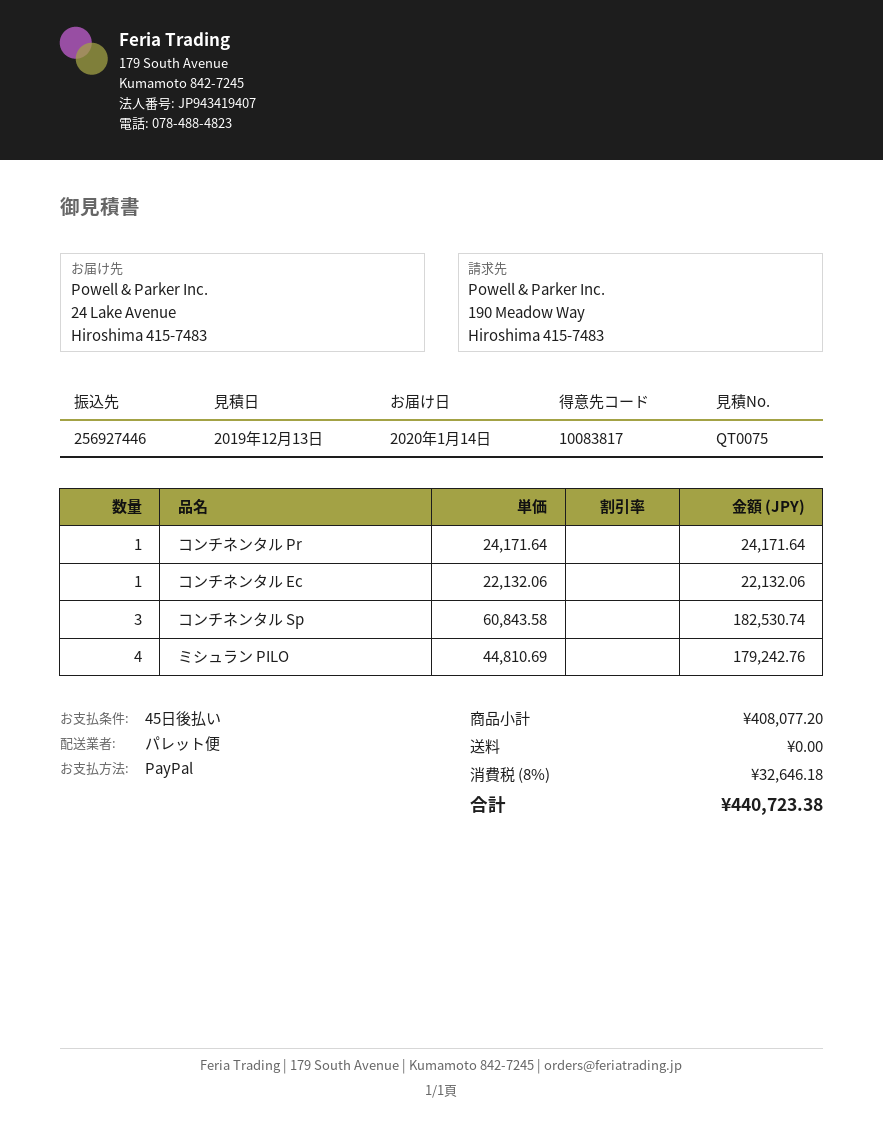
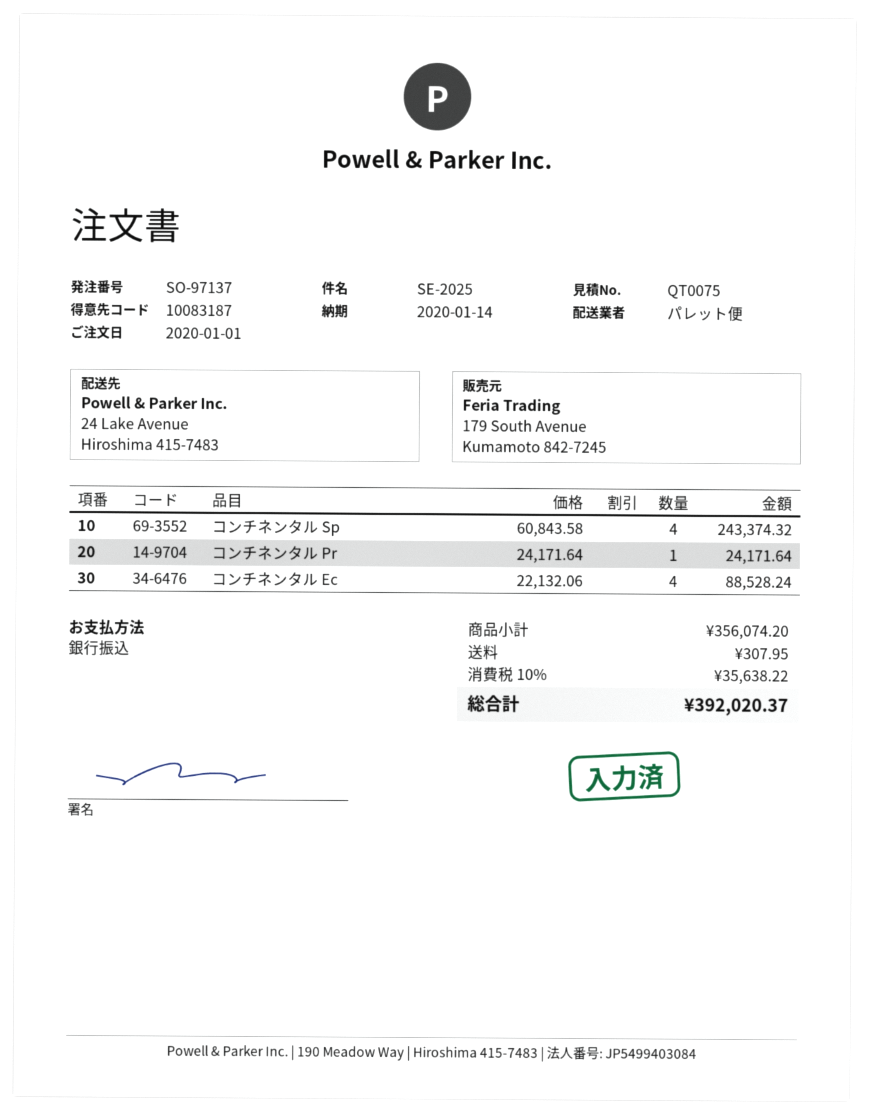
customer number: 10083817 -> 10083187
payment method: PayPal -> bank transfer
コンチネンタル Ec: 1 x 22132.06 = 22132.06 -> 4 x 22132.06 = 88528.24
コンチネンタル Sp: 3 x 60843.58 = 182530.74 -> 4 x 60843.58 = 243374.32
ミシュラン PILO: 4 x 44810.69 = 179242.76 -> none
subtotal: 408077.20 -> 356074.20
shipping: 0.00 -> 307.95
tax: 8% = 32646.18 -> 10% = 35638.22
total: 440723.38 -> 392020.37

